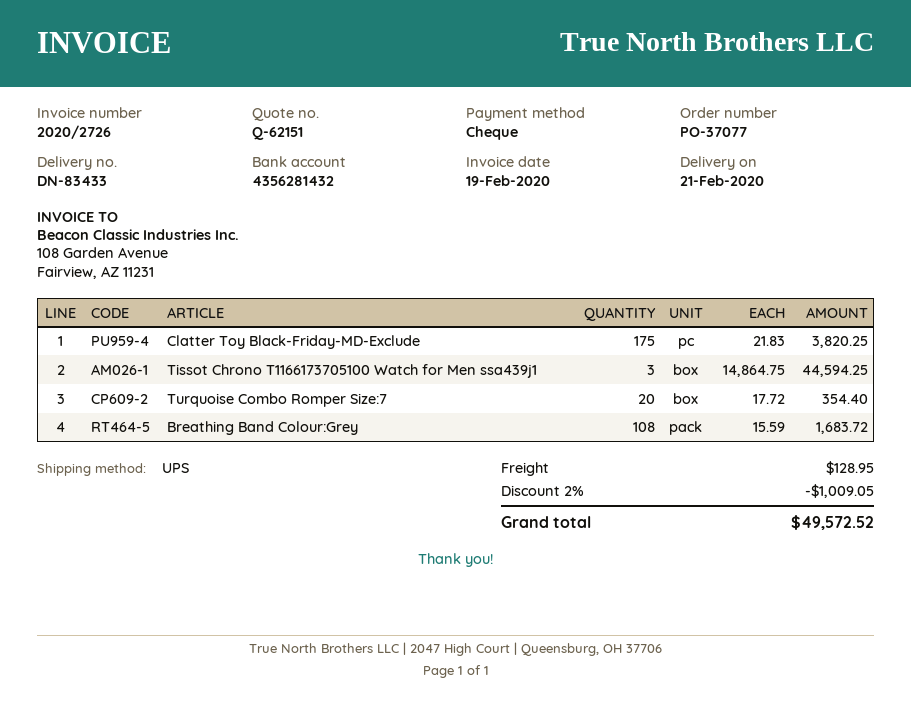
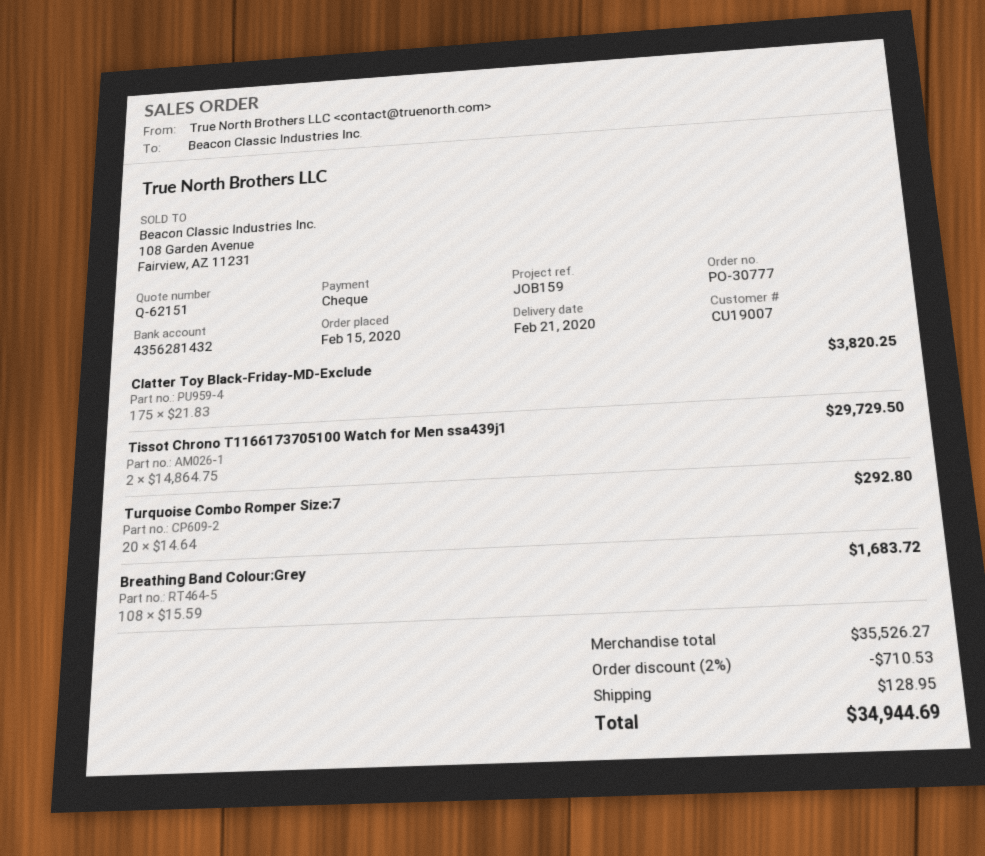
order number: PO-37077 -> PO-30777
Tissot Chrono T1166173705100 Watch for Men ssa439j1: 3 x 14864.75 = 44594.25 -> 2 x 14864.75 = 29729.50
Turquoise Combo Romper Size:7: 20 x 17.72 = 354.40 -> 20 x 14.64 = 292.80
discount: 2% = 1009.05 -> 2% = 710.53
total: 49572.52 -> 34944.69

